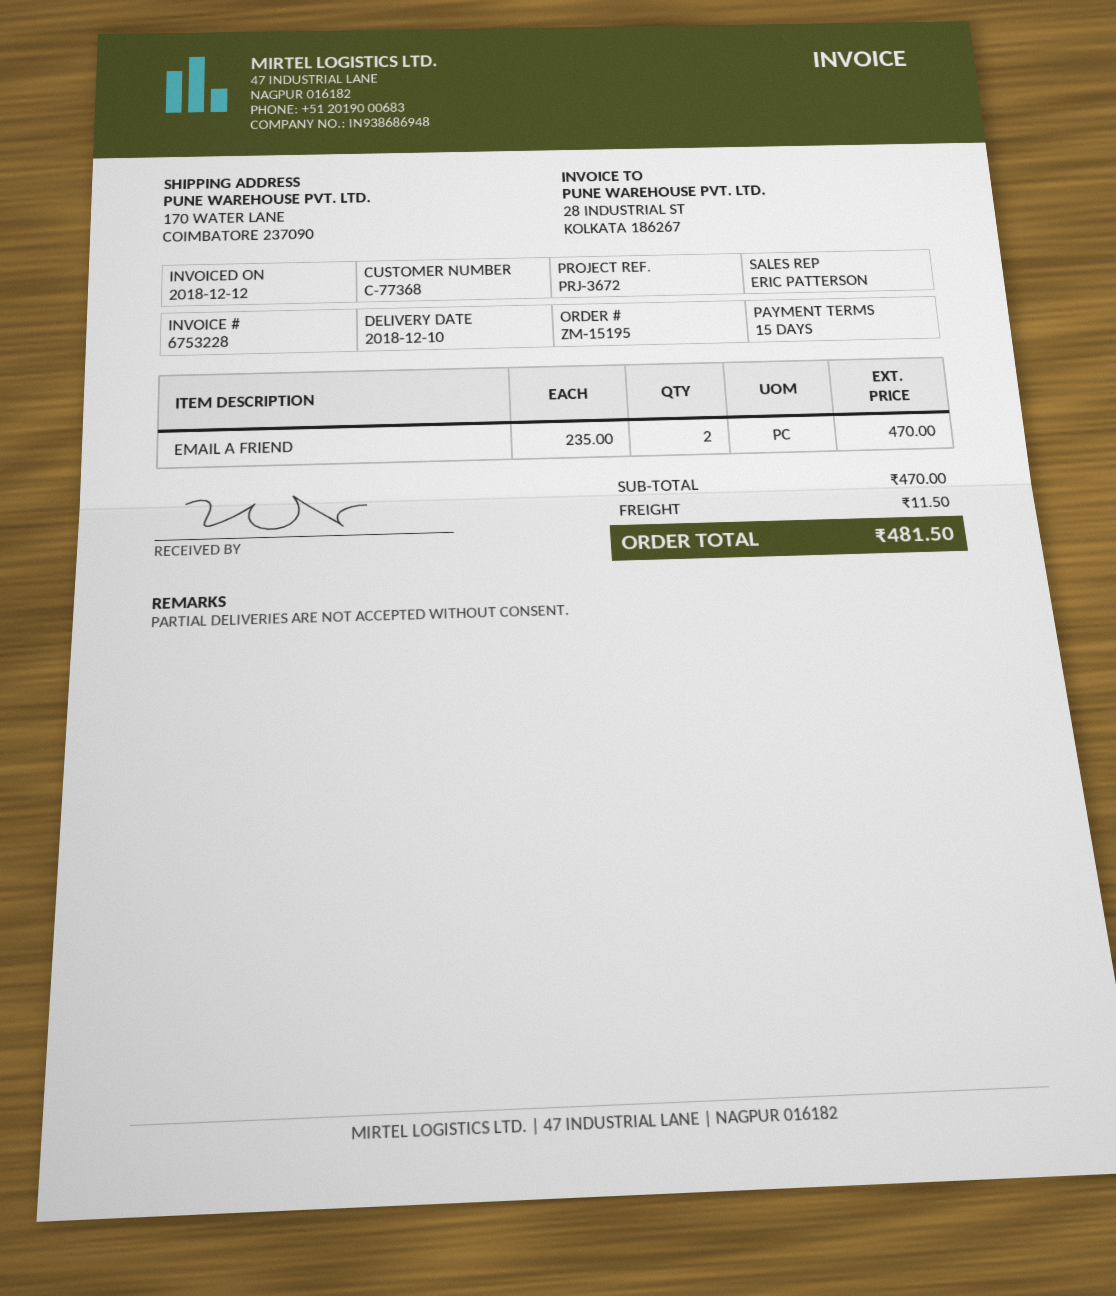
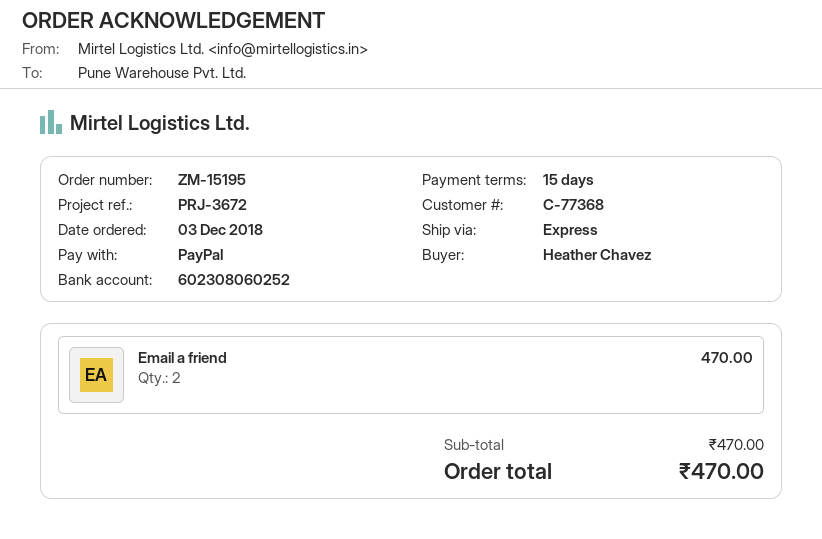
shipping: 11.50 -> none
total: 481.50 -> 470.00

